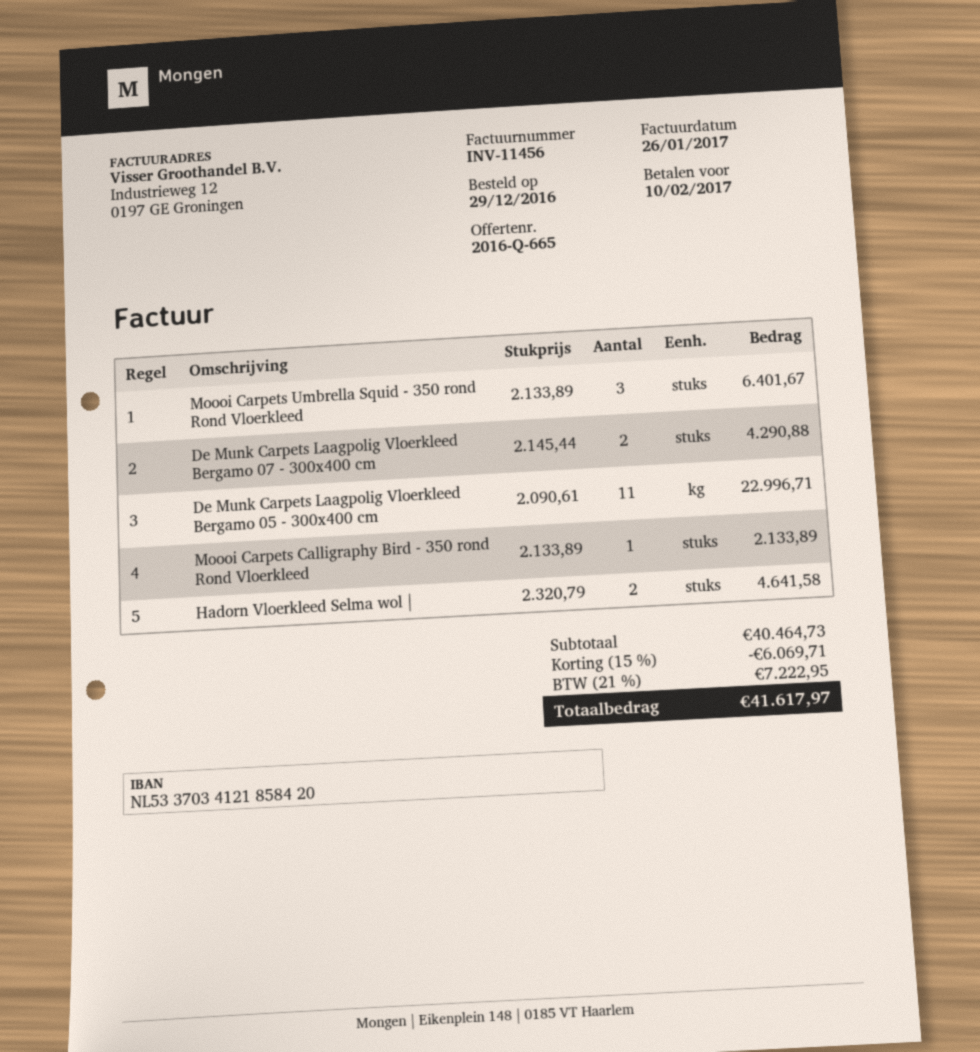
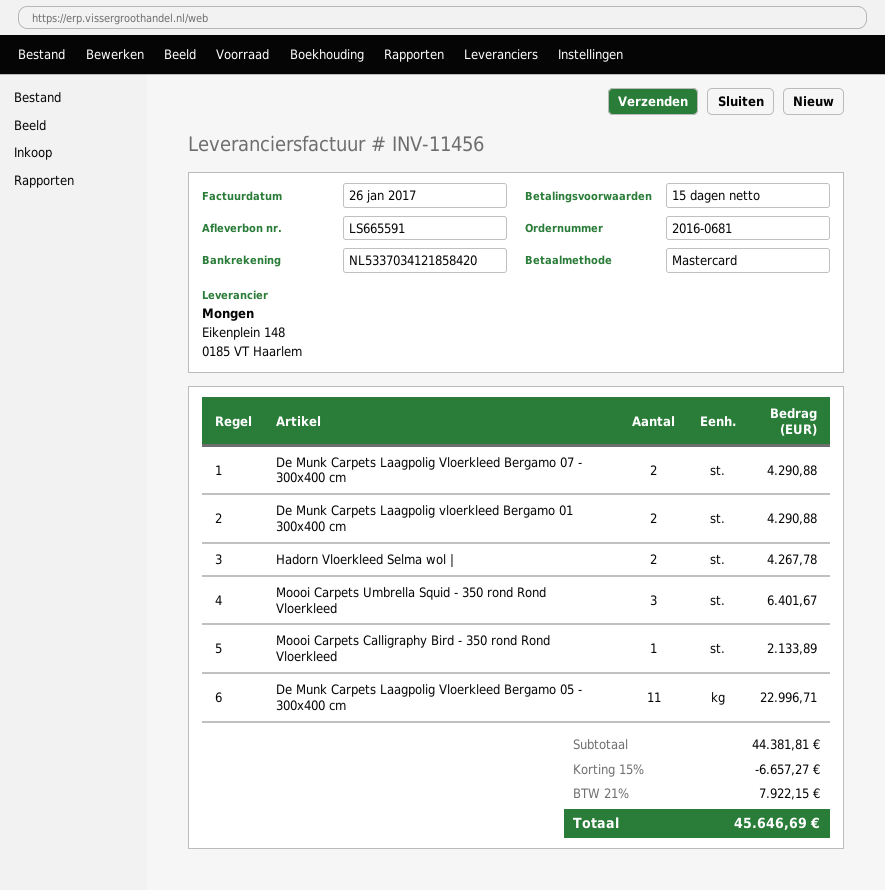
Hadorn Vloerkleed Selma wol |: 2 for 4641.58 -> 2 for 4267.78
De Munk Carpets Laagpolig vloerkleed Bergamo 01 300x400 cm: none -> 2 for 4290.88
subtotal: 40464.73 -> 44381.81
discount: 15% = 6069.71 -> 15% = 6657.27
tax: 21% = 7222.95 -> 21% = 7922.15
total: 41617.97 -> 45646.69

